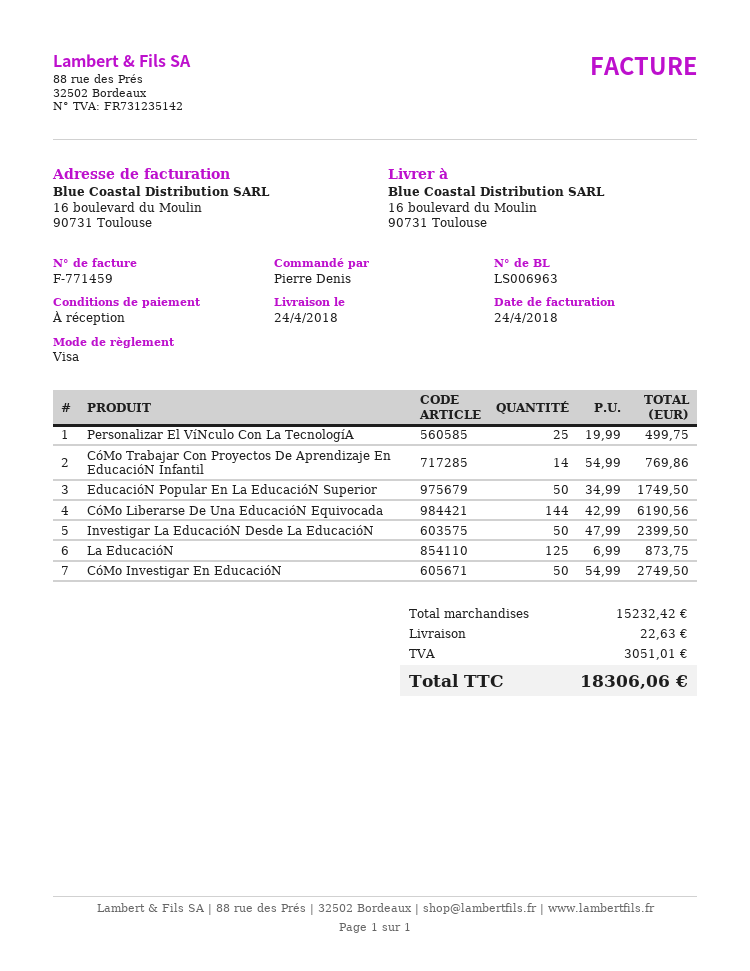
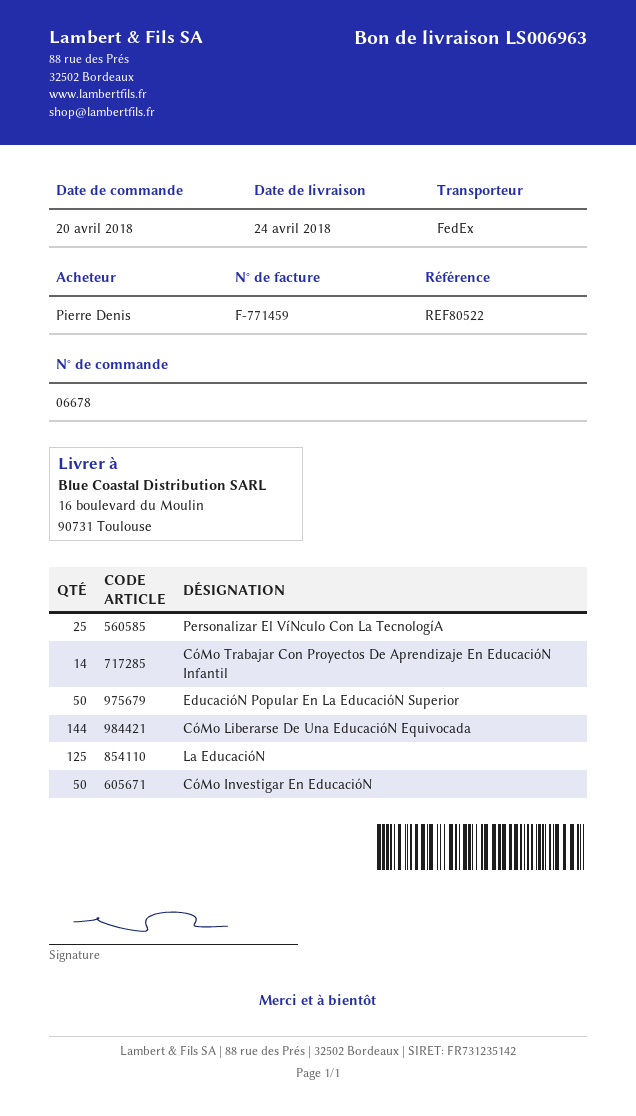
Investigar La EducacióN Desde La EducacióN: 50 -> none

